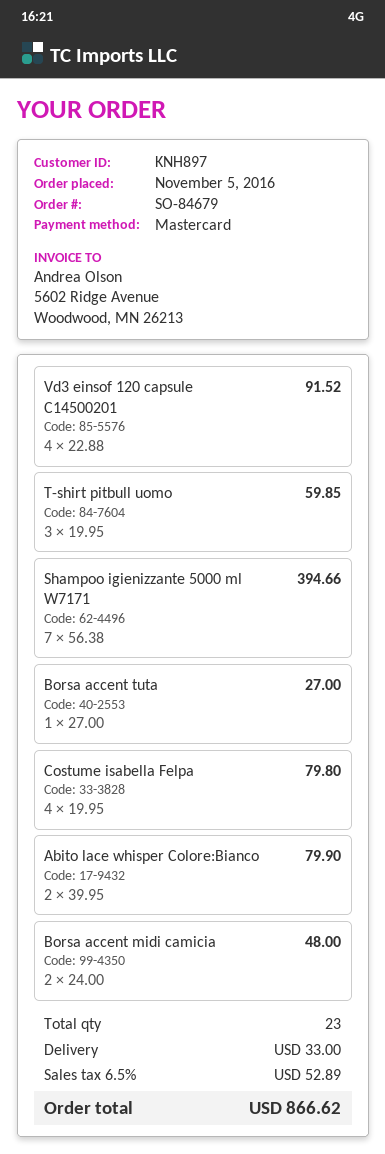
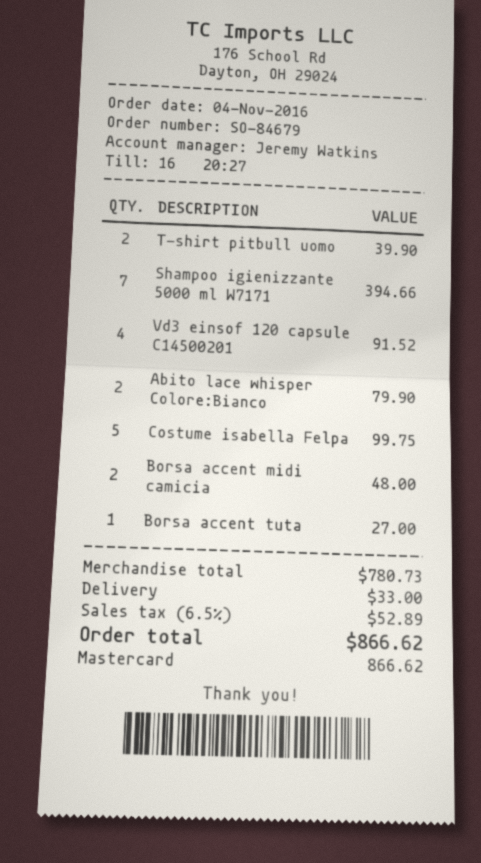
order date: 2016-11-05 -> 2016-11-04
T-shirt pitbull uomo: 3 for 59.85 -> 2 for 39.90
Costume isabella Felpa: 4 for 79.80 -> 5 for 99.75

